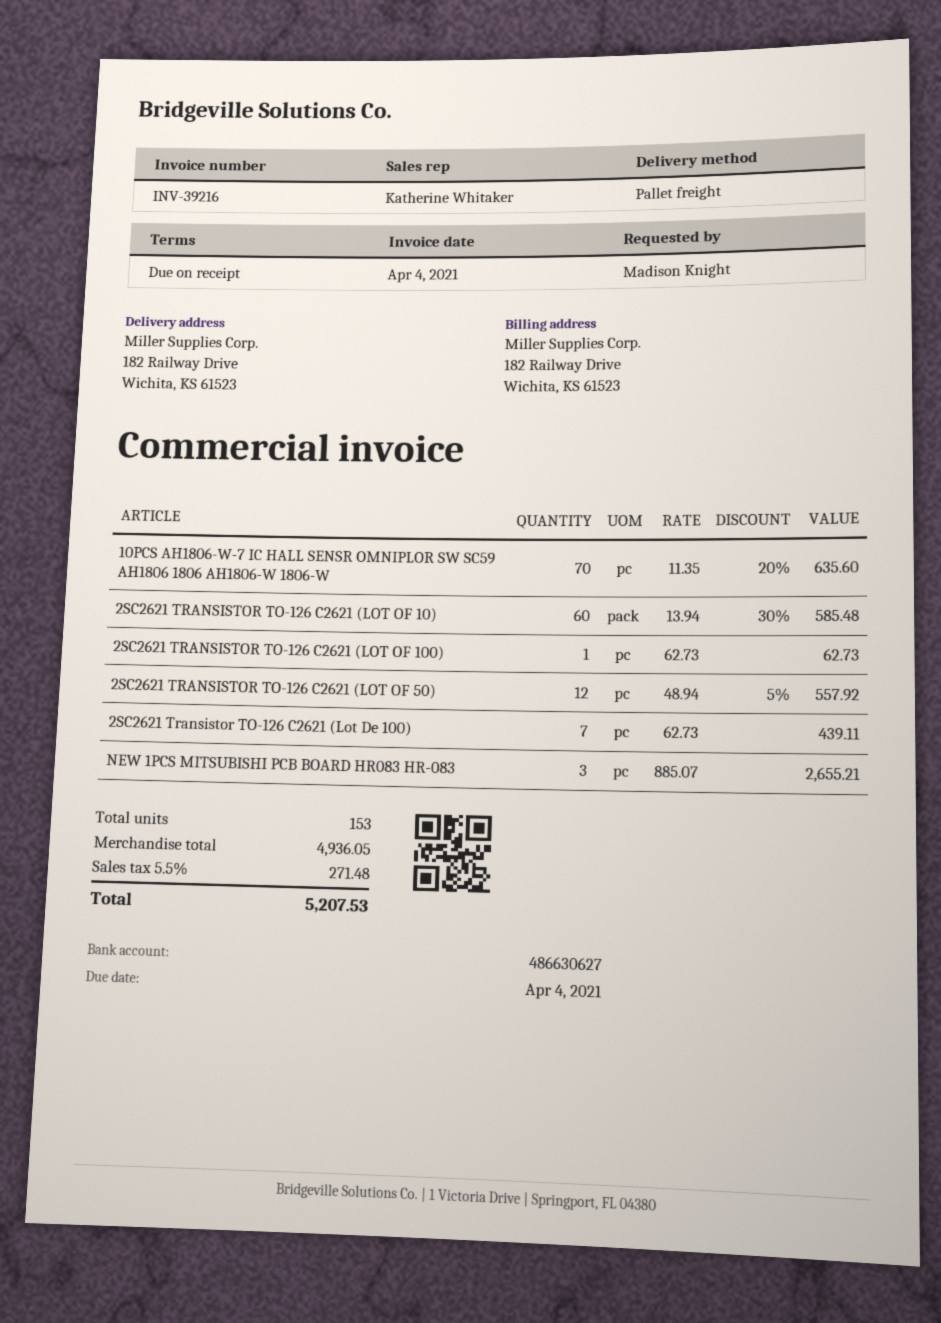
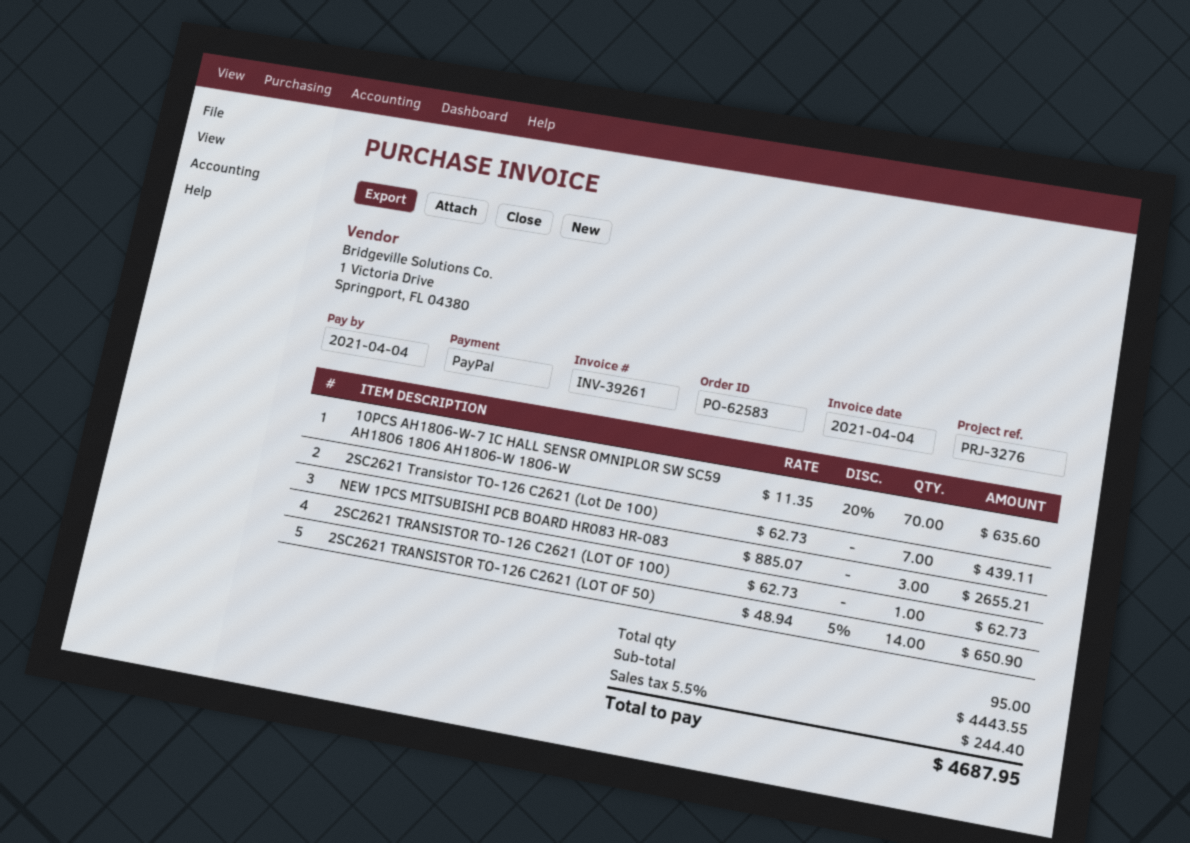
invoice number: INV-39216 -> INV-39261
2SC2621 TRANSISTOR TO-126 C2621 (LOT OF 10): 60 x 13.94 - 30% = 585.48 -> none
2SC2621 TRANSISTOR TO-126 C2621 (LOT OF 50): 12 x 48.94 - 5% = 557.92 -> 14 x 48.94 - 5% = 650.90
total quantity: 153 -> 95
subtotal: 4936.05 -> 4443.55
tax: 5.5% = 271.48 -> 5.5% = 244.40
total: 5207.53 -> 4687.95

